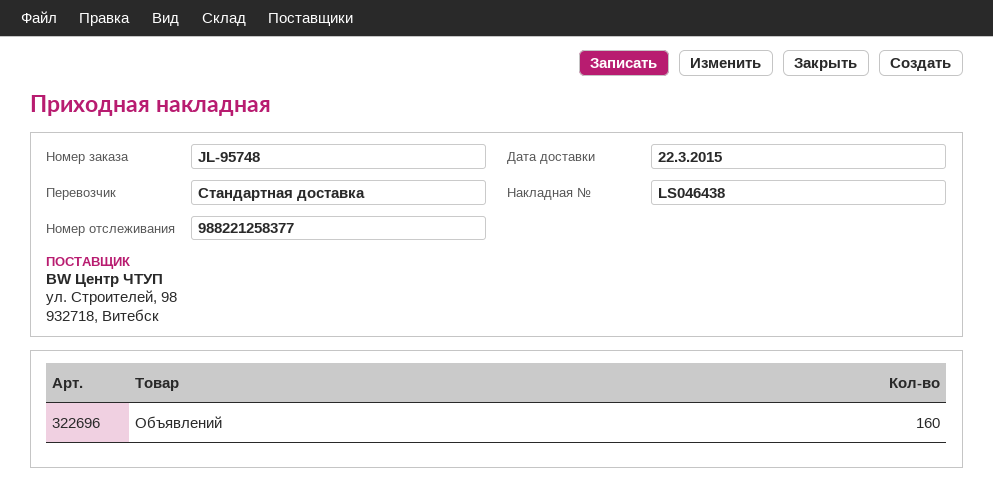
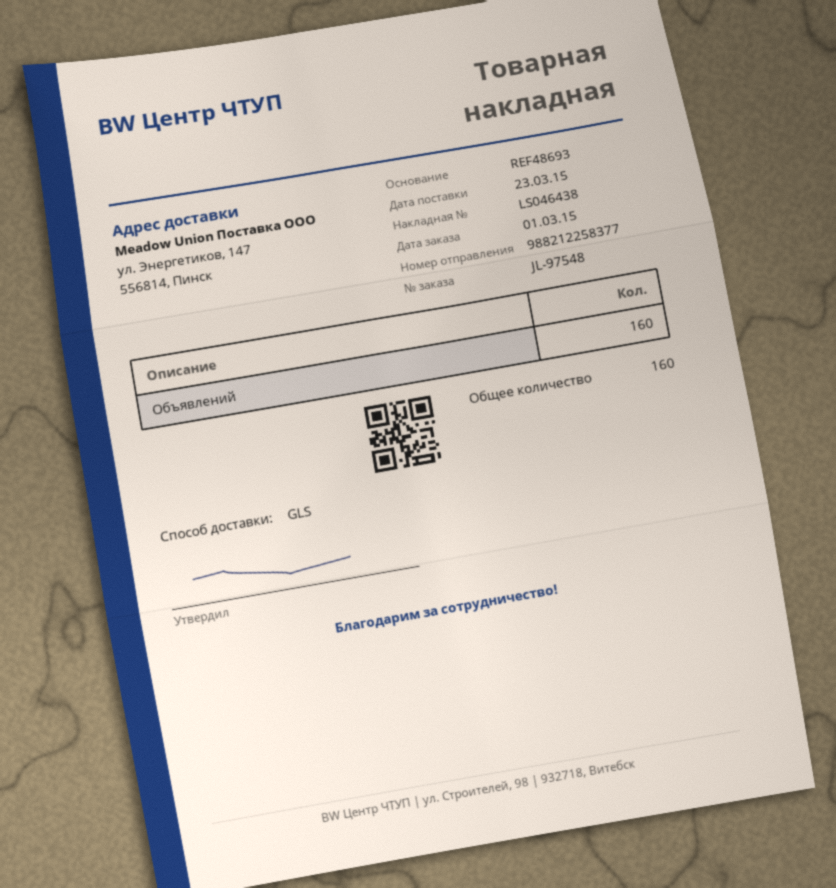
order number: JL-95748 -> JL-97548
delivery date: 2015-03-22 -> 2015-03-23
shipping method: standard -> GLS
tracking number: 988221258377 -> 988212258377

